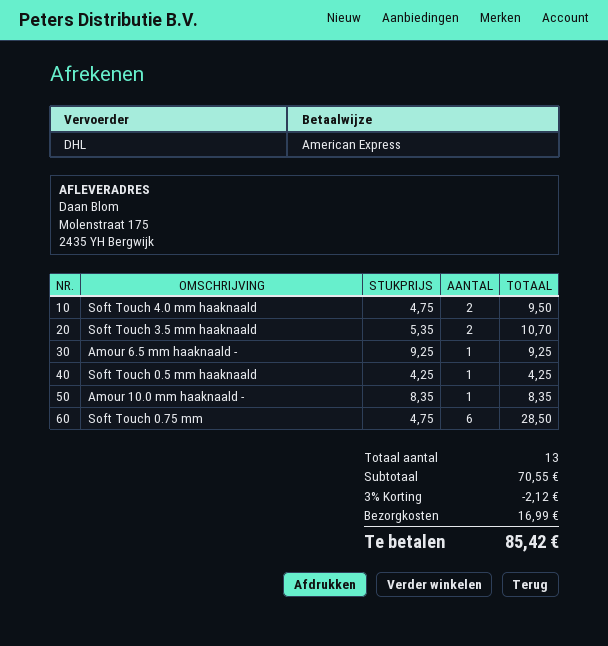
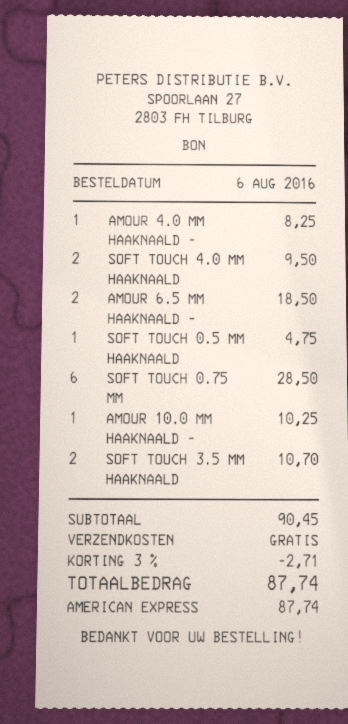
Amour 6.5 mm haaknaald -: 1 for 9.25 -> 2 for 18.50
Soft Touch 0.5 mm haaknaald: 1 for 4.25 -> 1 for 4.75
Amour 10.0 mm haaknaald -: 1 for 8.35 -> 1 for 10.25
AMOUR 4.0 MM HAAKNAALD -: none -> 1 for 8.25
subtotal: 70.55 -> 90.45
discount: 3% = 2.12 -> 3% = 2.71
shipping: 16.99 -> 0.00
total: 85.42 -> 87.74

